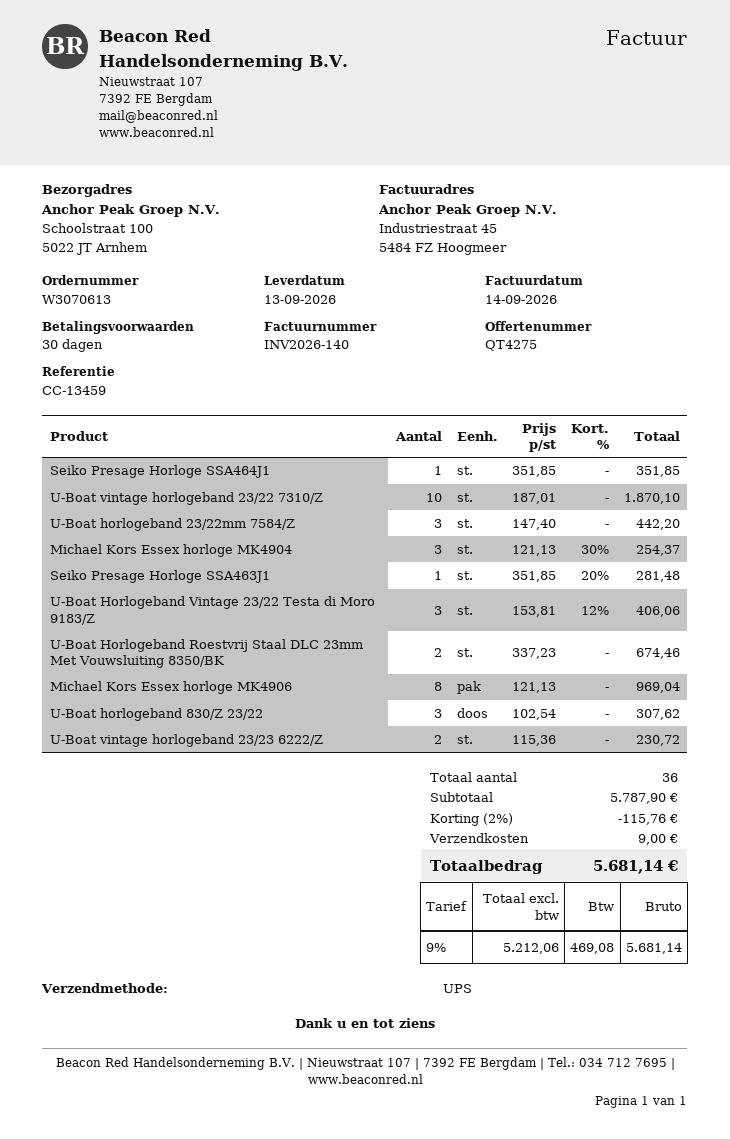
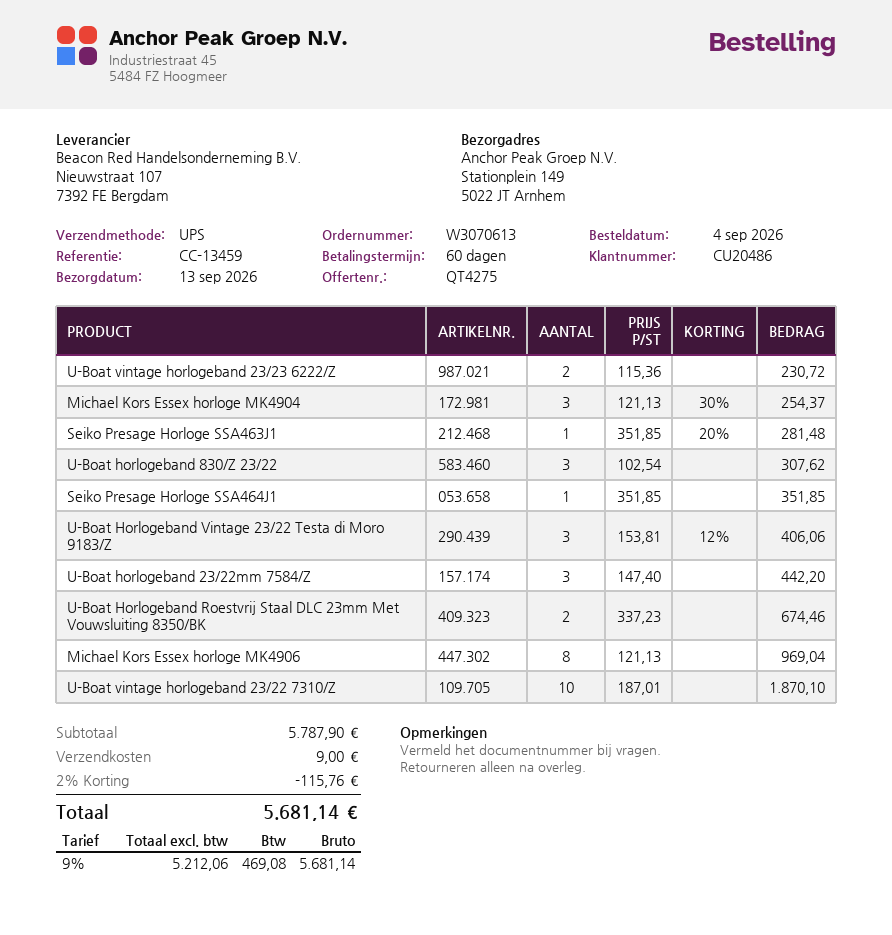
payment terms: 30 days -> 60 days
ship to: Schoolstraat 100, 5022 JT Arnhem -> Stationplein 149, 5022 JT Arnhem

